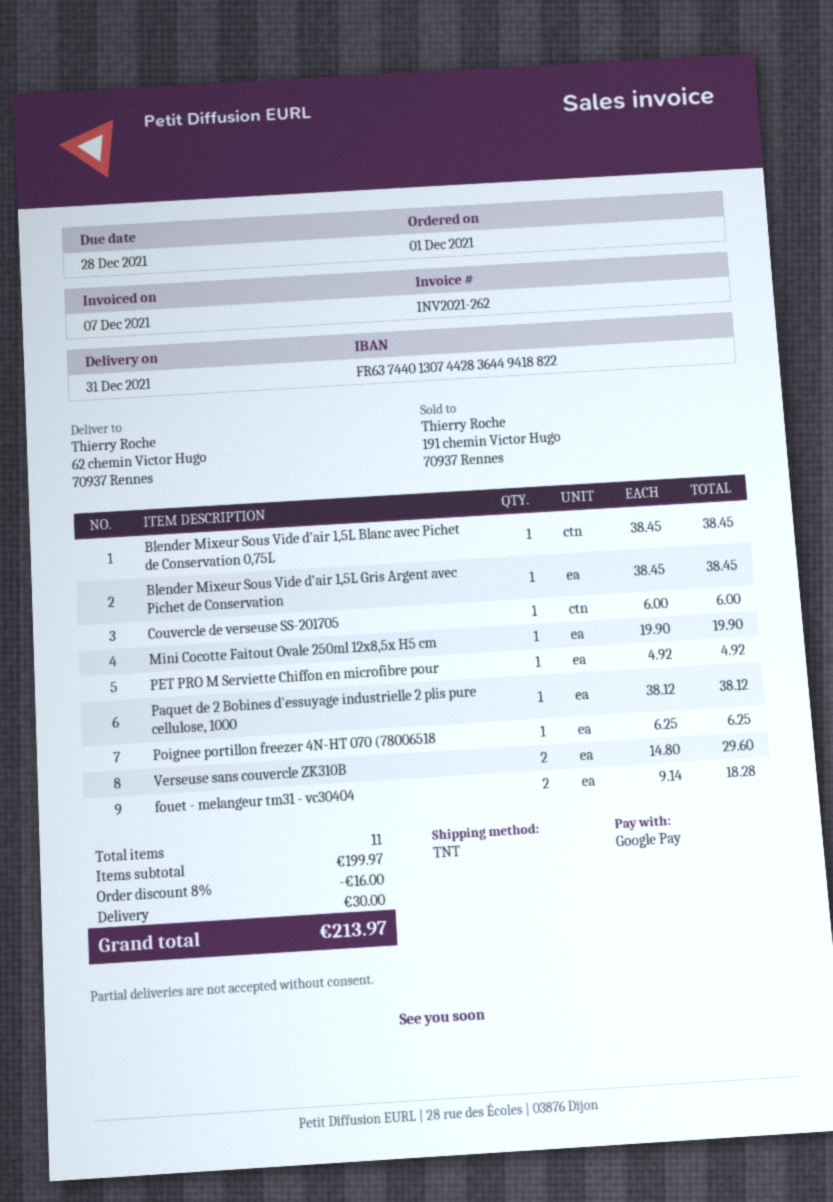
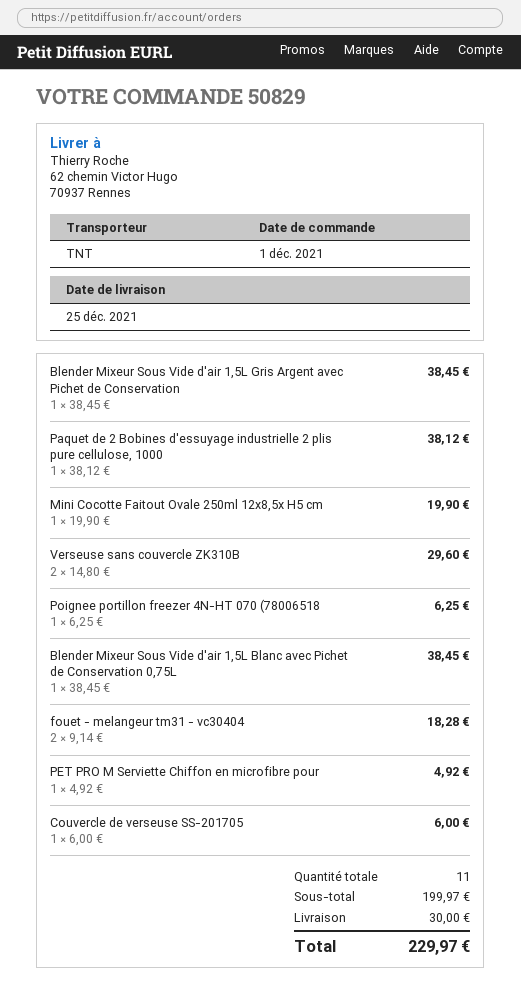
delivery date: 2021-12-31 -> 2021-12-25
discount: 8% = 16.00 -> none
total: 213.97 -> 229.97

